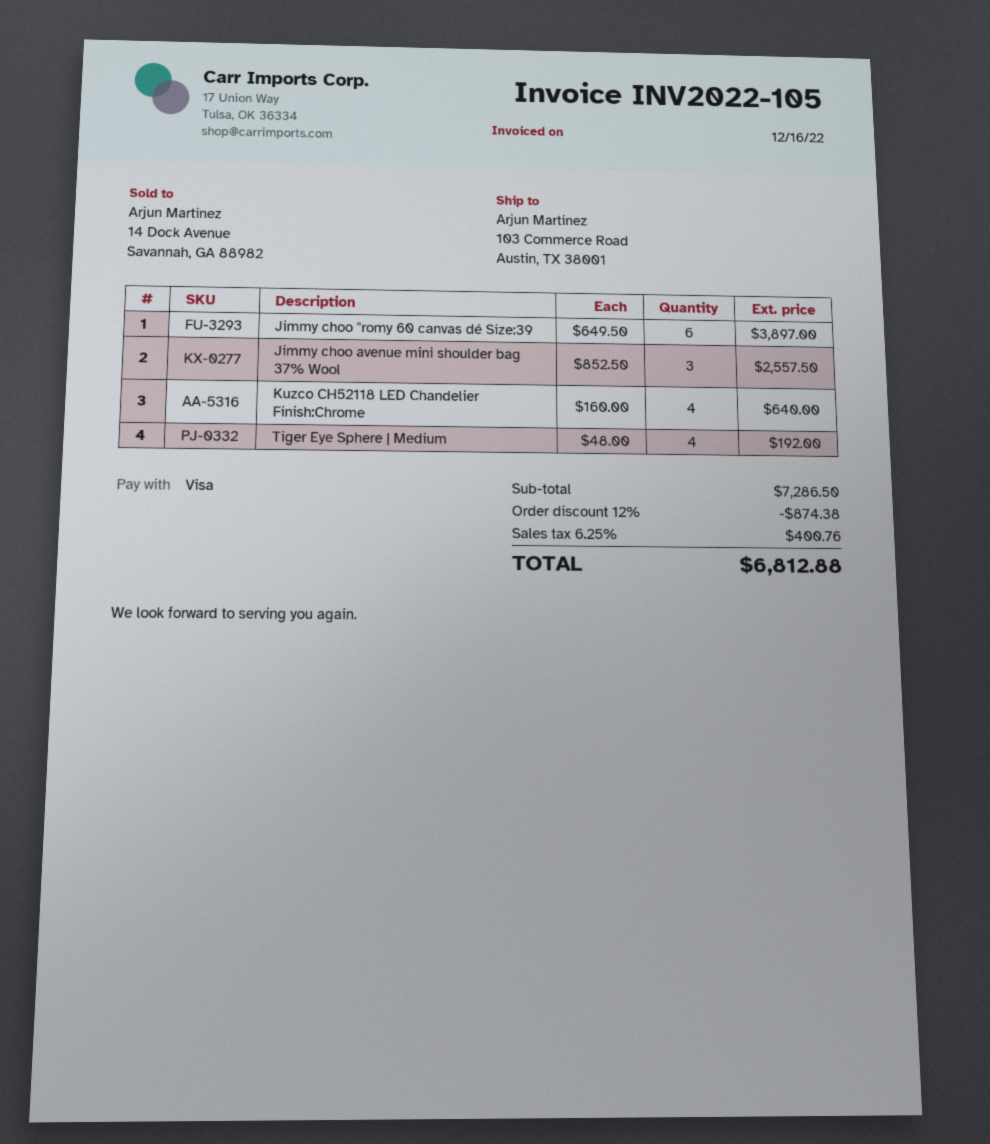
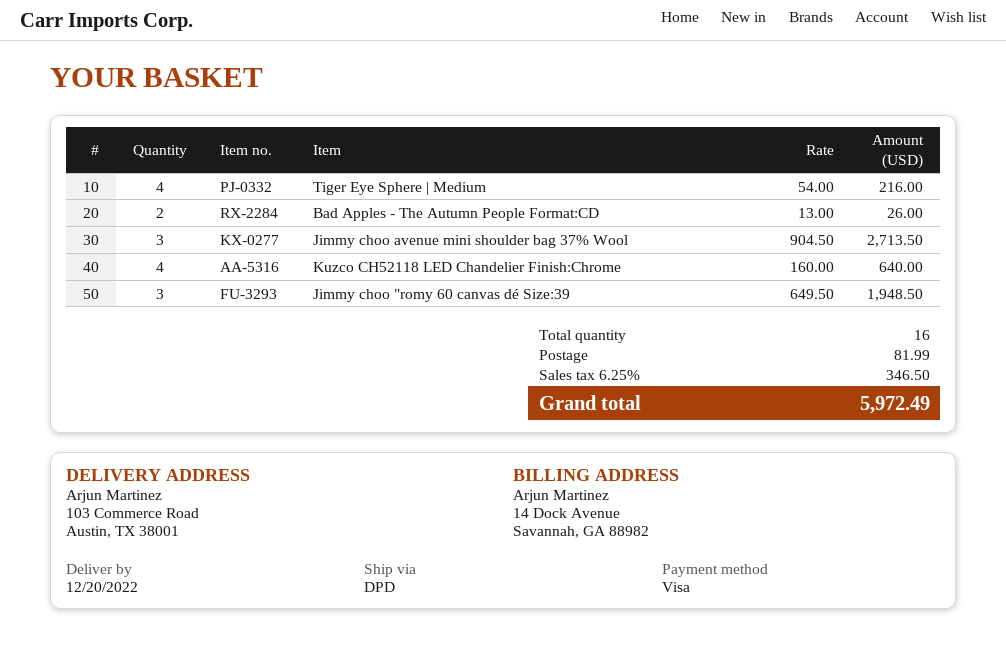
Jimmy choo "romy 60 canvas dé Size:39: 6 x 649.50 = 3897.00 -> 3 x 649.50 = 1948.50
Jimmy choo avenue mini shoulder bag 37% Wool: 3 x 852.50 = 2557.50 -> 3 x 904.50 = 2713.50
Tiger Eye Sphere | Medium: 4 x 48.00 = 192.00 -> 4 x 54.00 = 216.00
Bad Apples - The Autumn People Format:CD: none -> 2 x 13.00 = 26.00
discount: 12% = 874.38 -> none
shipping: none -> 81.99
tax: 6.25% = 400.76 -> 6.25% = 346.50
total: 6812.88 -> 5972.49

